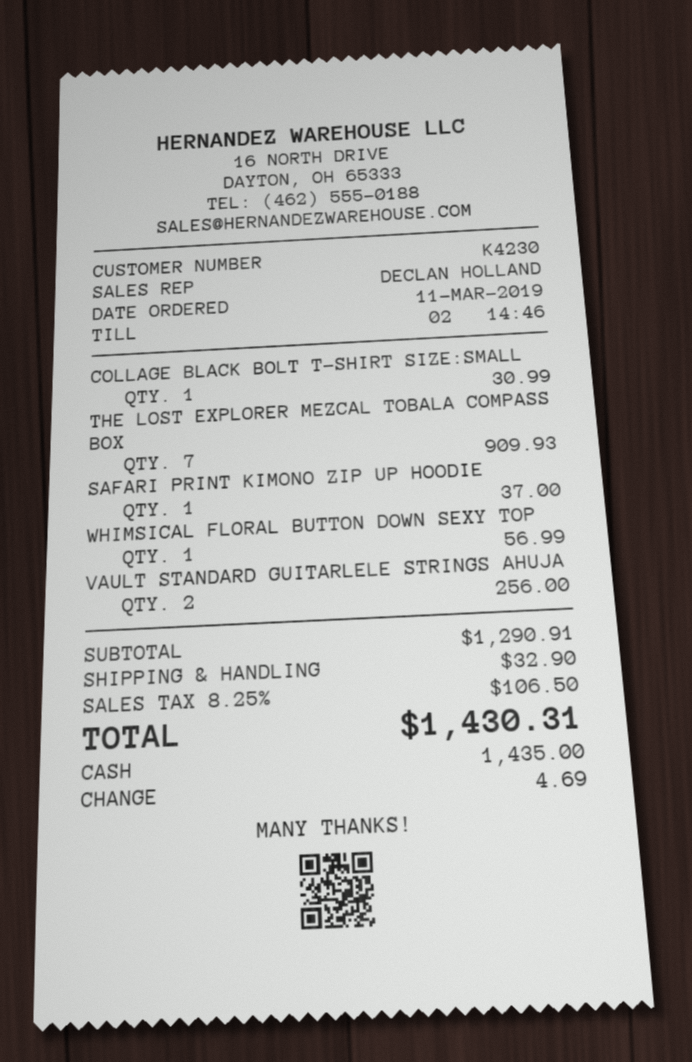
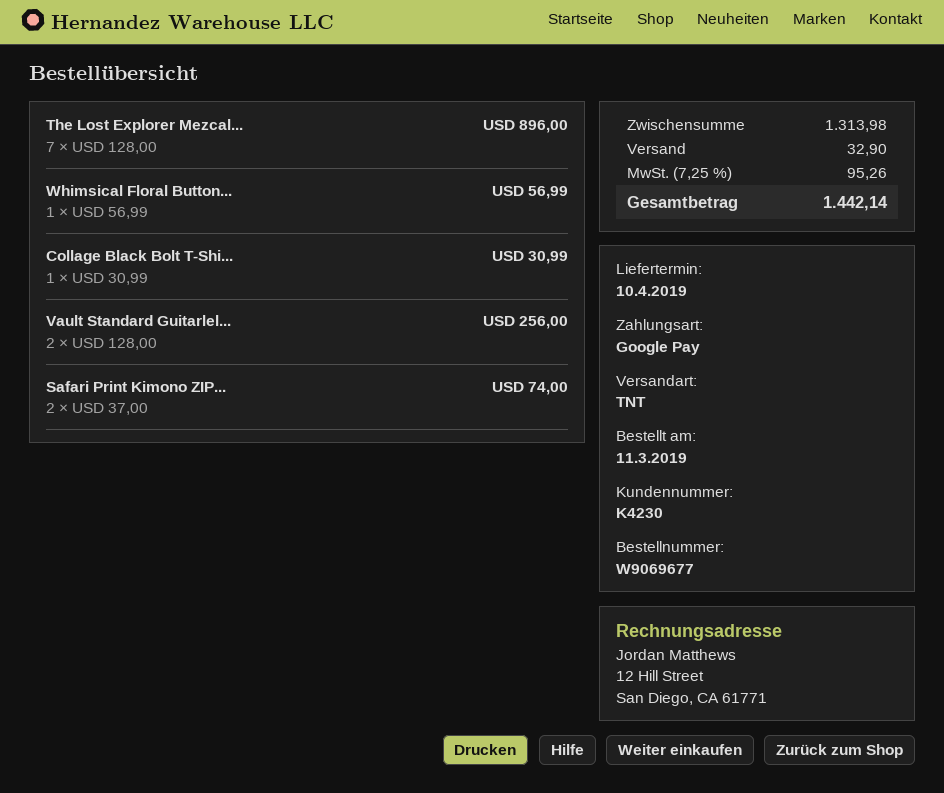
payment method: cash -> Google Pay
THE LOST EXPLORER MEZCAL TOBALA COMPASS BOX: 7 for 909.93 -> 7 for 896.00
SAFARI PRINT KIMONO ZIP UP HOODIE: 1 for 37.00 -> 2 for 74.00
subtotal: 1290.91 -> 1313.98
tax: 8.25% = 106.50 -> 7.25% = 95.26
total: 1430.31 -> 1442.14

